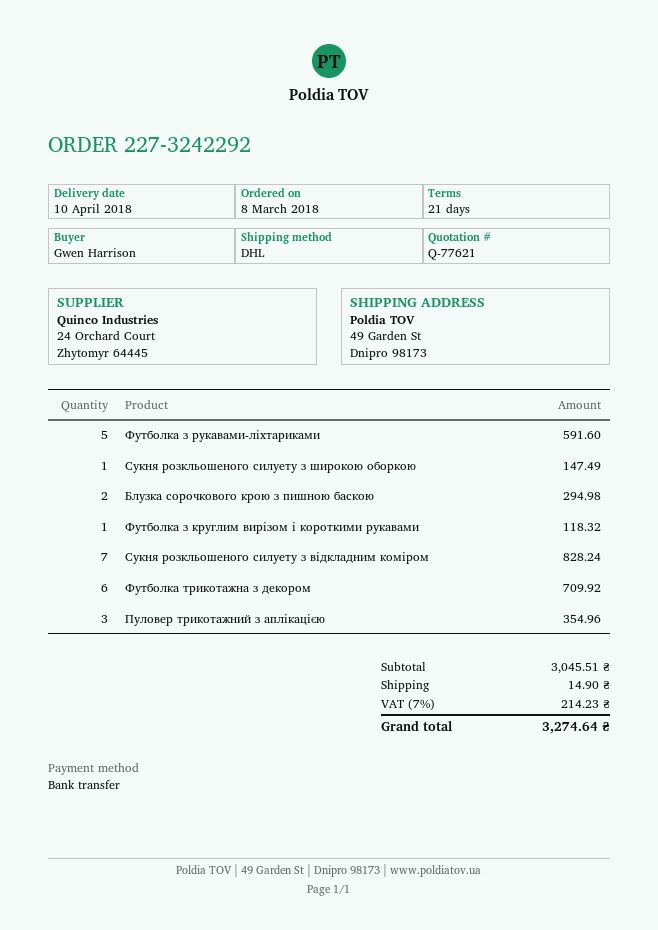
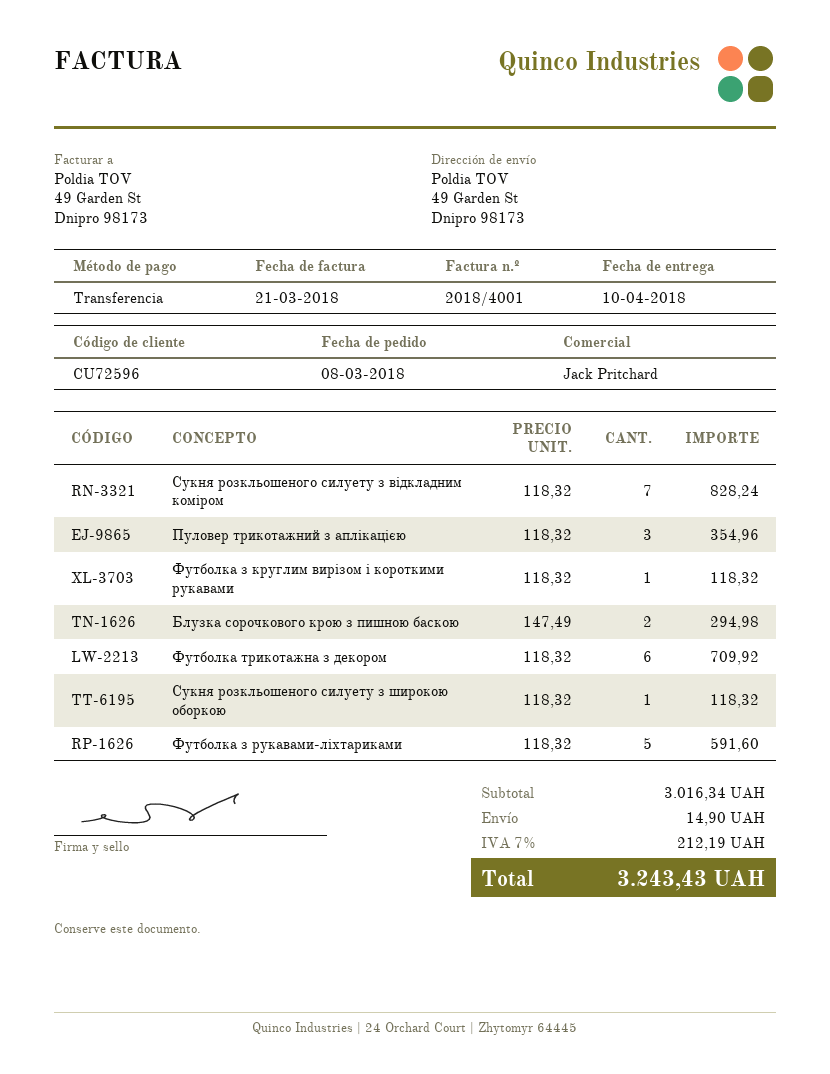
Сукня розкльошеного силуету з широкою оборкою: 1 for 147.49 -> 1 for 118.32
subtotal: 3045.51 -> 3016.34
tax: 7% = 214.23 -> 7% = 212.19
total: 3274.64 -> 3243.43

